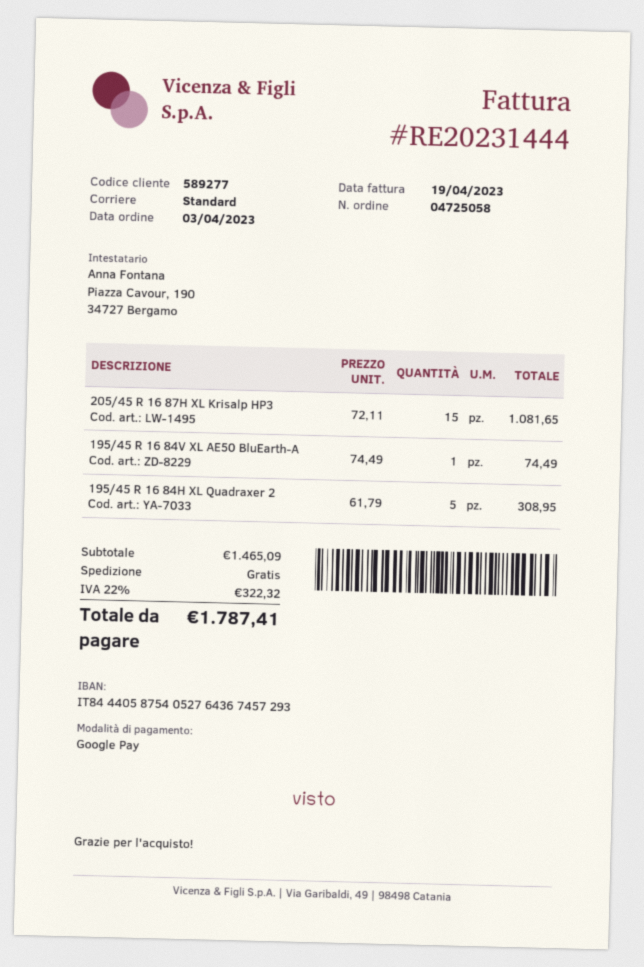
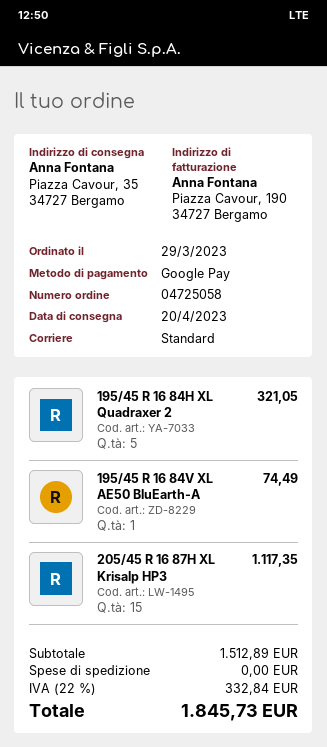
order date: 2023-04-03 -> 2023-03-29
205/45 R 16 87H XL Krisalp HP3: 15 for 1081.65 -> 15 for 1117.35
195/45 R 16 84H XL Quadraxer 2: 5 for 308.95 -> 5 for 321.05
subtotal: 1465.09 -> 1512.89
tax: 22% = 322.32 -> 22% = 332.84
total: 1787.41 -> 1845.73

